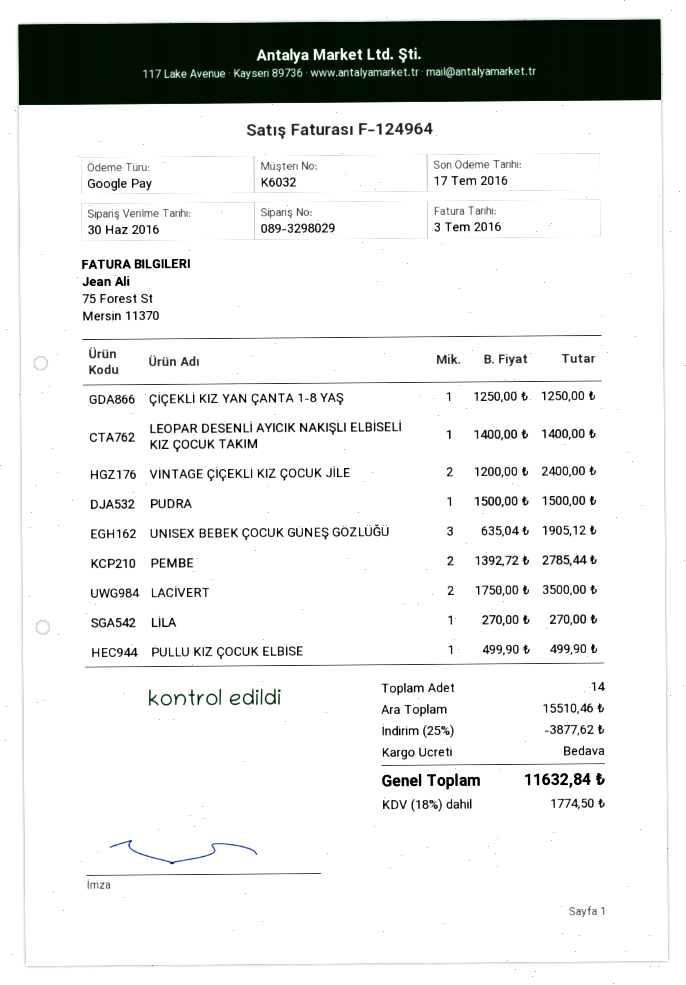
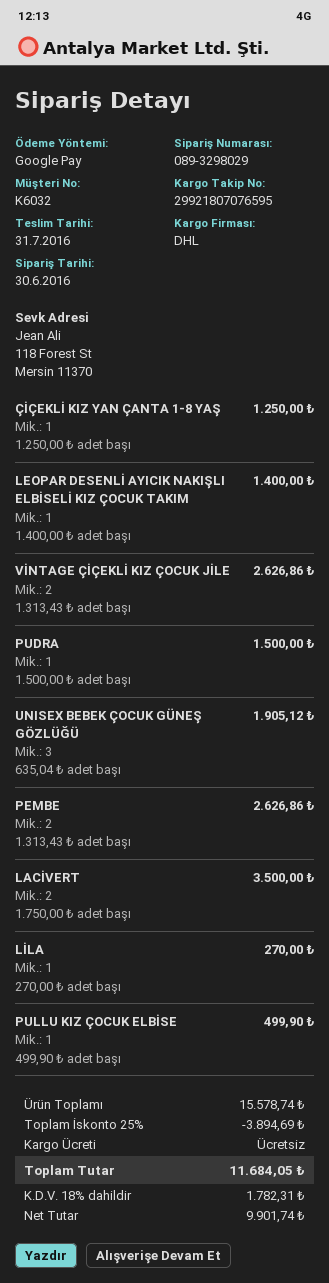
VİNTAGE ÇİÇEKLİ KIZ ÇOCUK JİLE: 2 x 1200.00 = 2400.00 -> 2 x 1313.43 = 2626.86
PEMBE: 2 x 1392.72 = 2785.44 -> 2 x 1313.43 = 2626.86
subtotal: 15510.46 -> 15578.74
discount: 25% = 3877.62 -> 25% = 3894.69
tax: 18% = 1774.50 -> 18% = 1782.31
total: 11632.84 -> 11684.05

